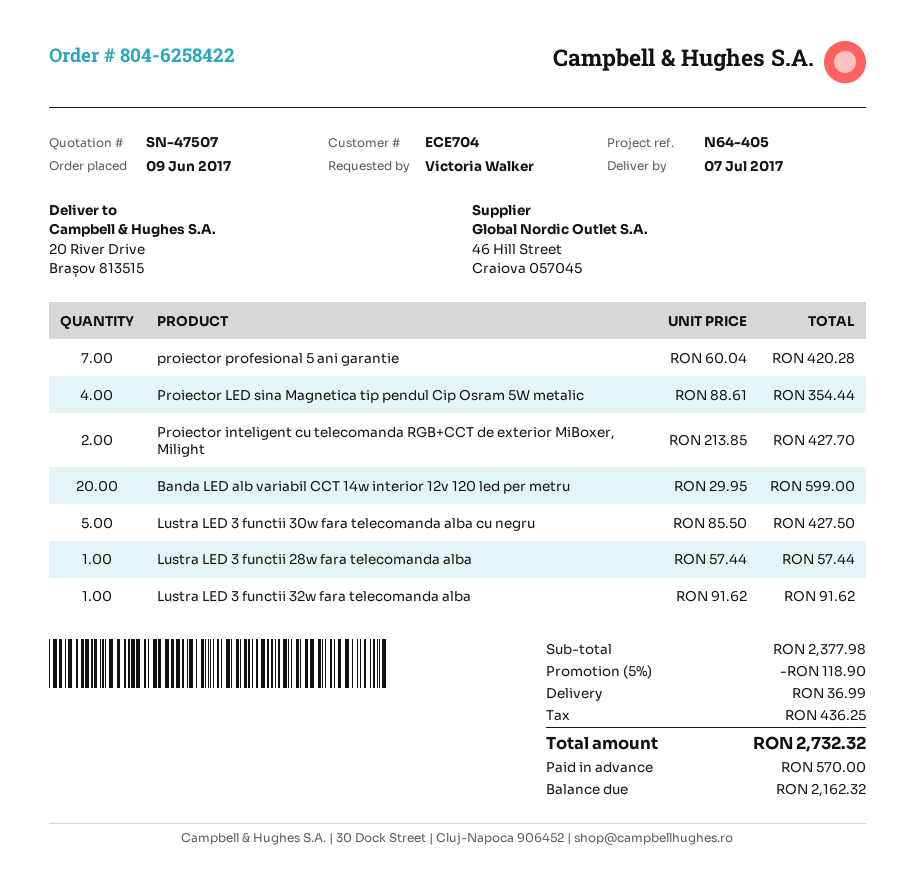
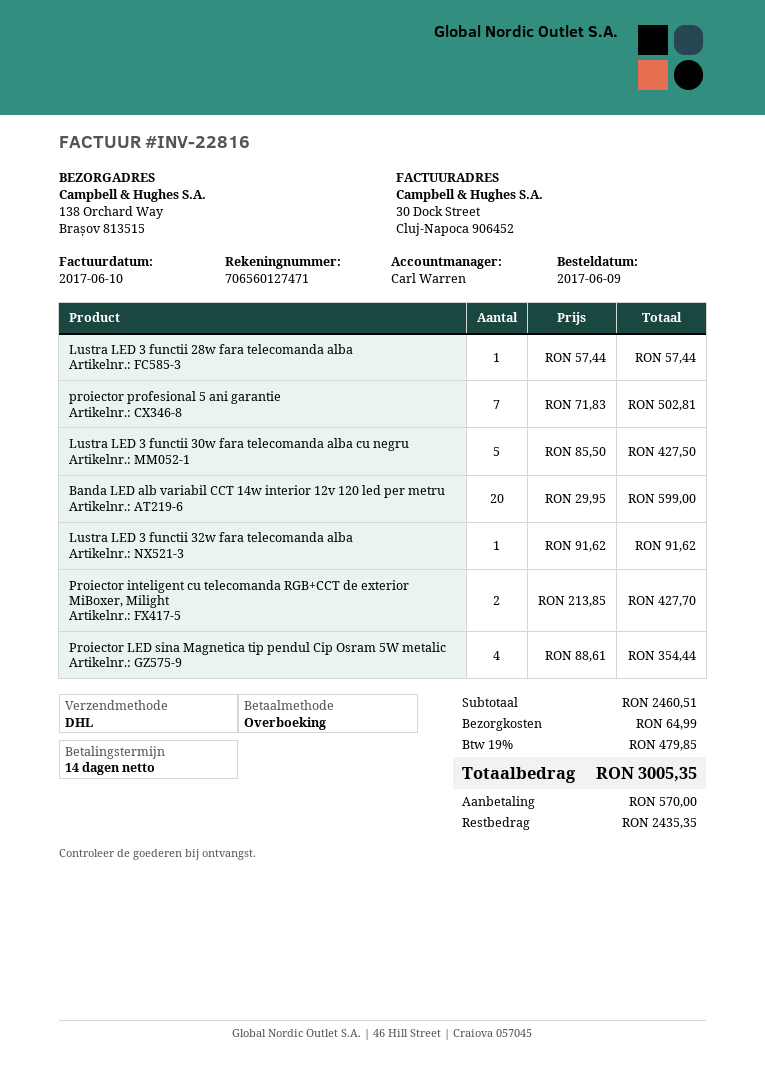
ship to: 20 River Drive, Brașov 813515 -> 138 Orchard Way, Brașov 813515
proiector profesional 5 ani garantie: 7 x 60.04 = 420.28 -> 7 x 71.83 = 502.81
subtotal: 2377.98 -> 2460.51
discount: 5% = 118.90 -> none
shipping: 36.99 -> 64.99
tax: 436.25 -> 479.85
total: 2732.32 -> 3005.35
balance: 2162.32 -> 2435.35

